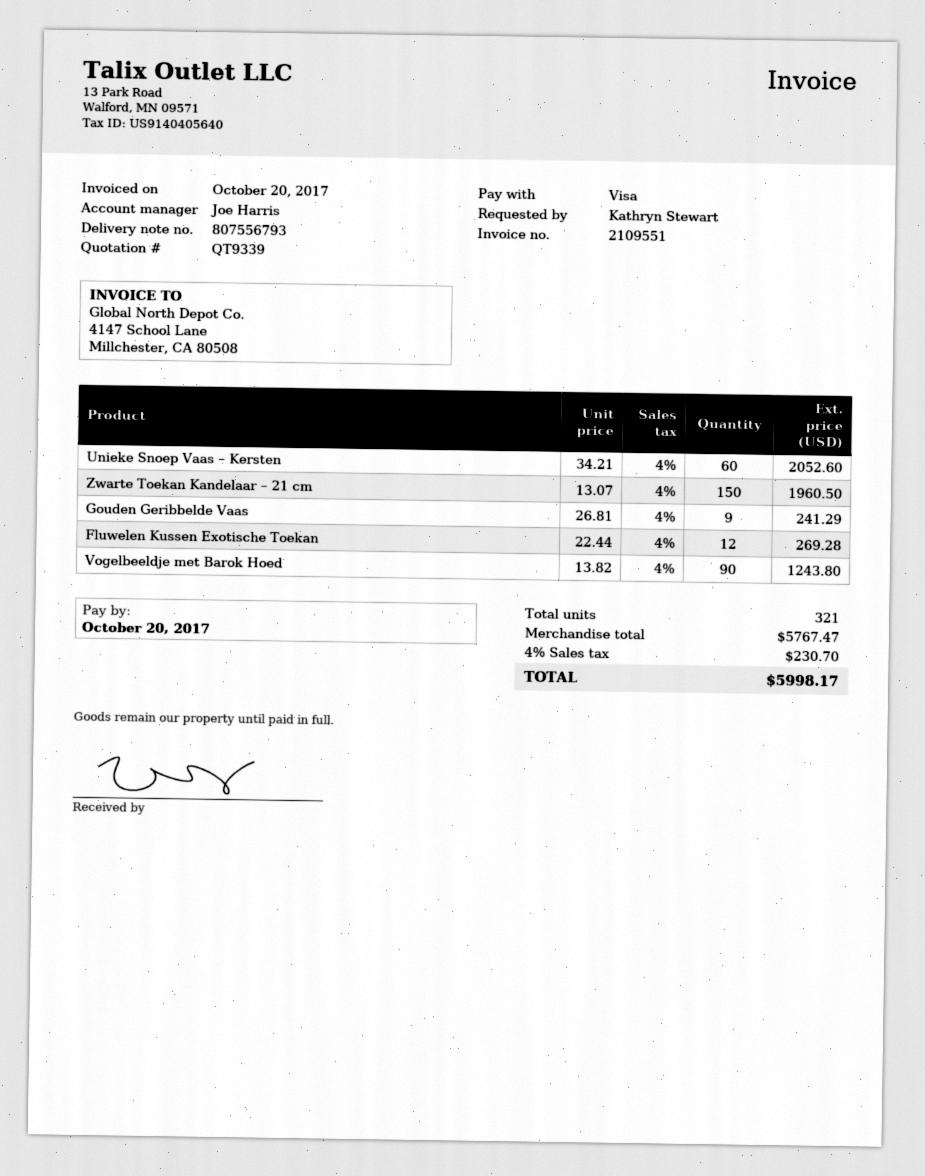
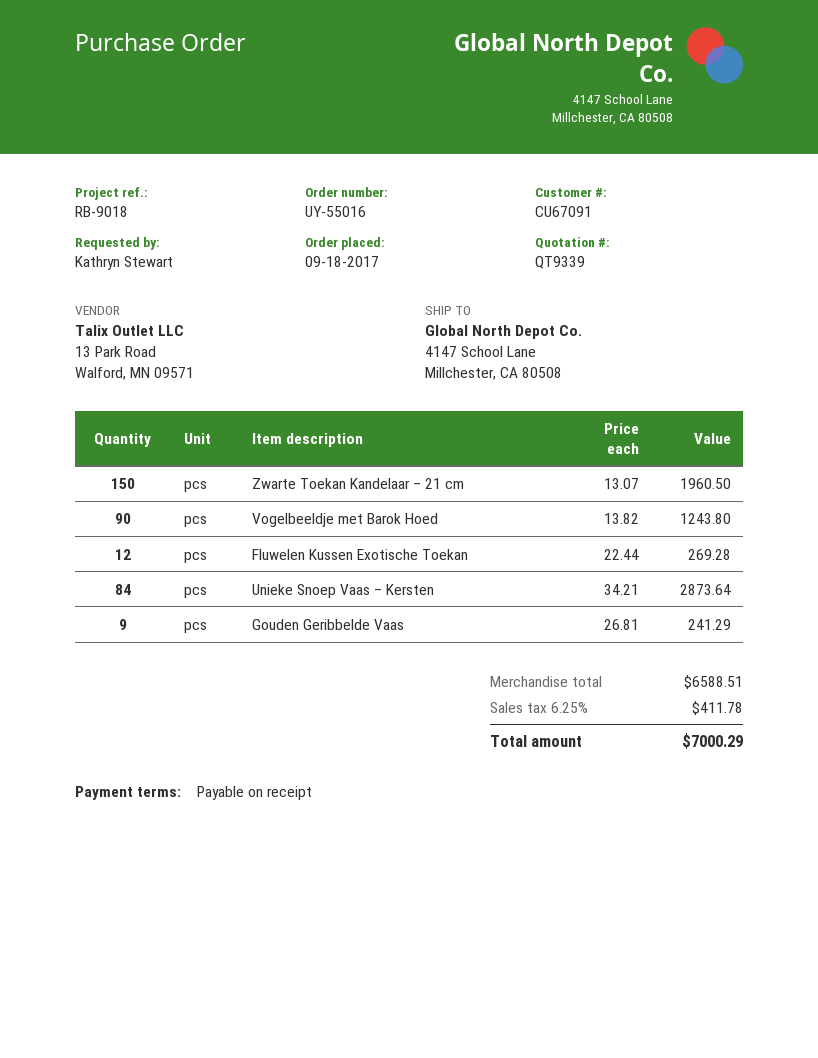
Unieke Snoep Vaas – Kersten: 60 x 34.21 = 2052.60 -> 84 x 34.21 = 2873.64
subtotal: 5767.47 -> 6588.51
tax: 4% = 230.70 -> 6.25% = 411.78
total: 5998.17 -> 7000.29

